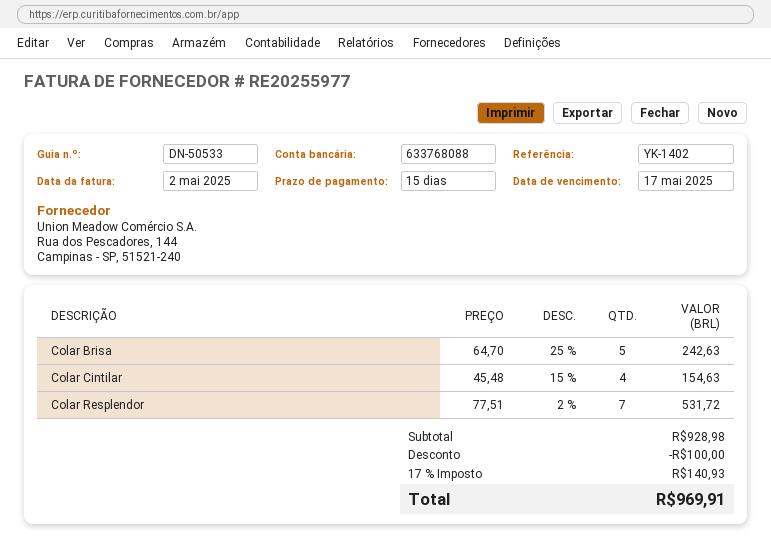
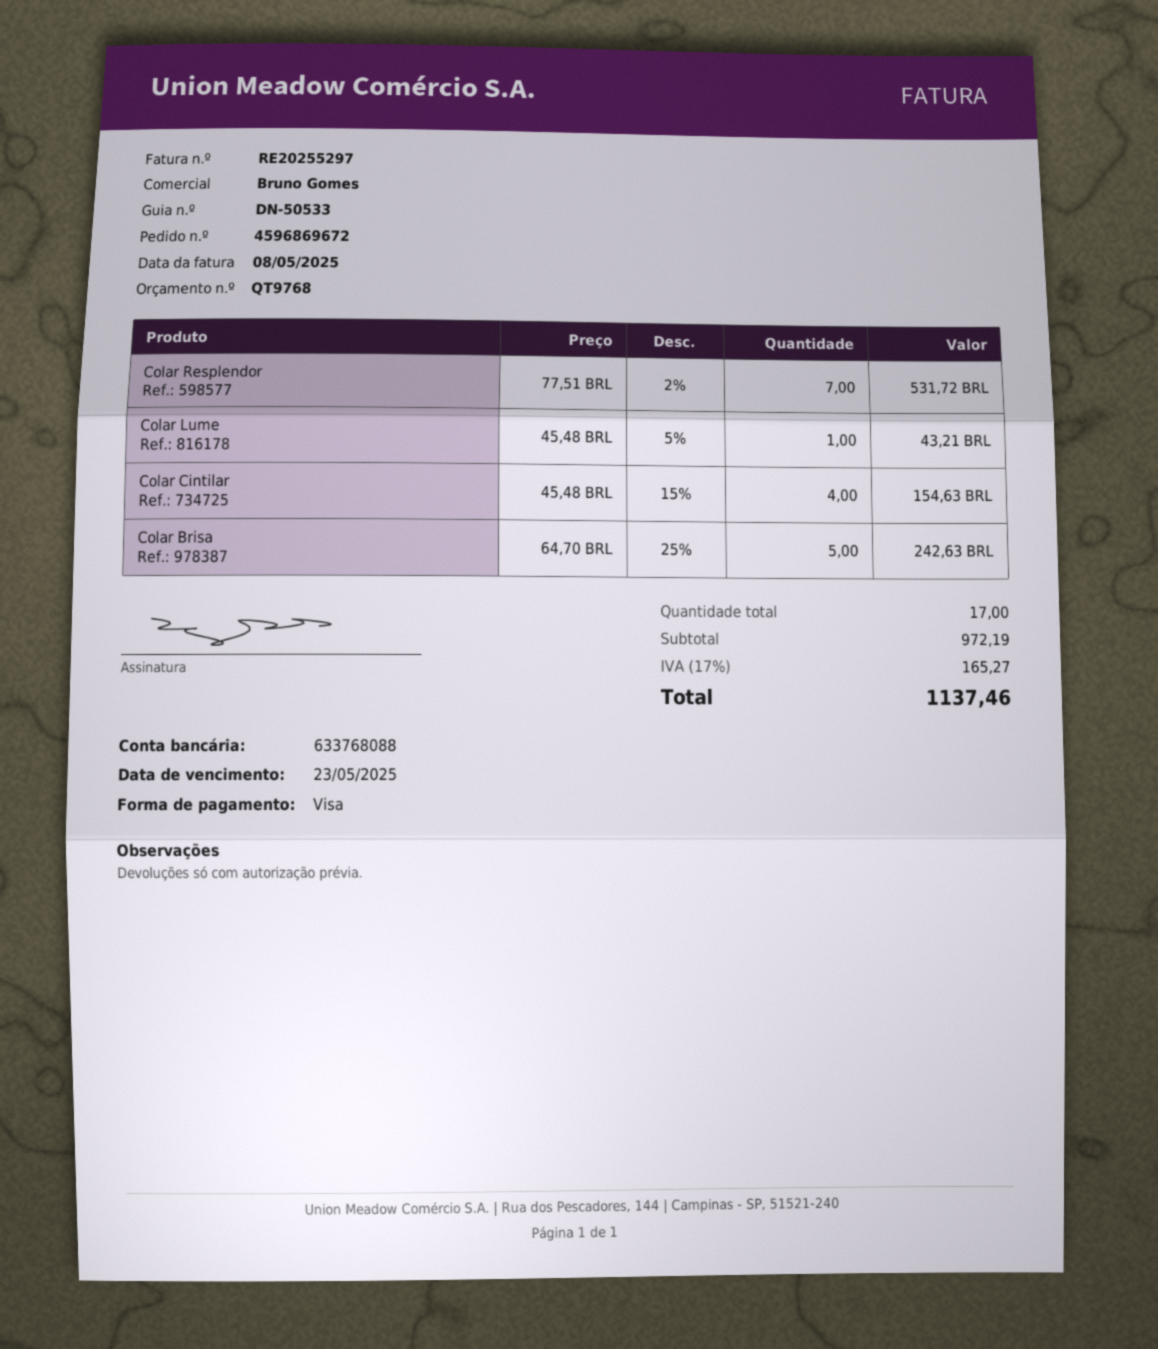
invoice number: RE20255977 -> RE20255297
invoice date: 2025-05-02 -> 2025-05-08
due date: 2025-05-17 -> 2025-05-23
Colar Lume: none -> 1 x 45.48 - 5% = 43.21
subtotal: 928.98 -> 972.19
discount: 100.00 -> none
tax: 17% = 140.93 -> 17% = 165.27
total: 969.91 -> 1137.46

